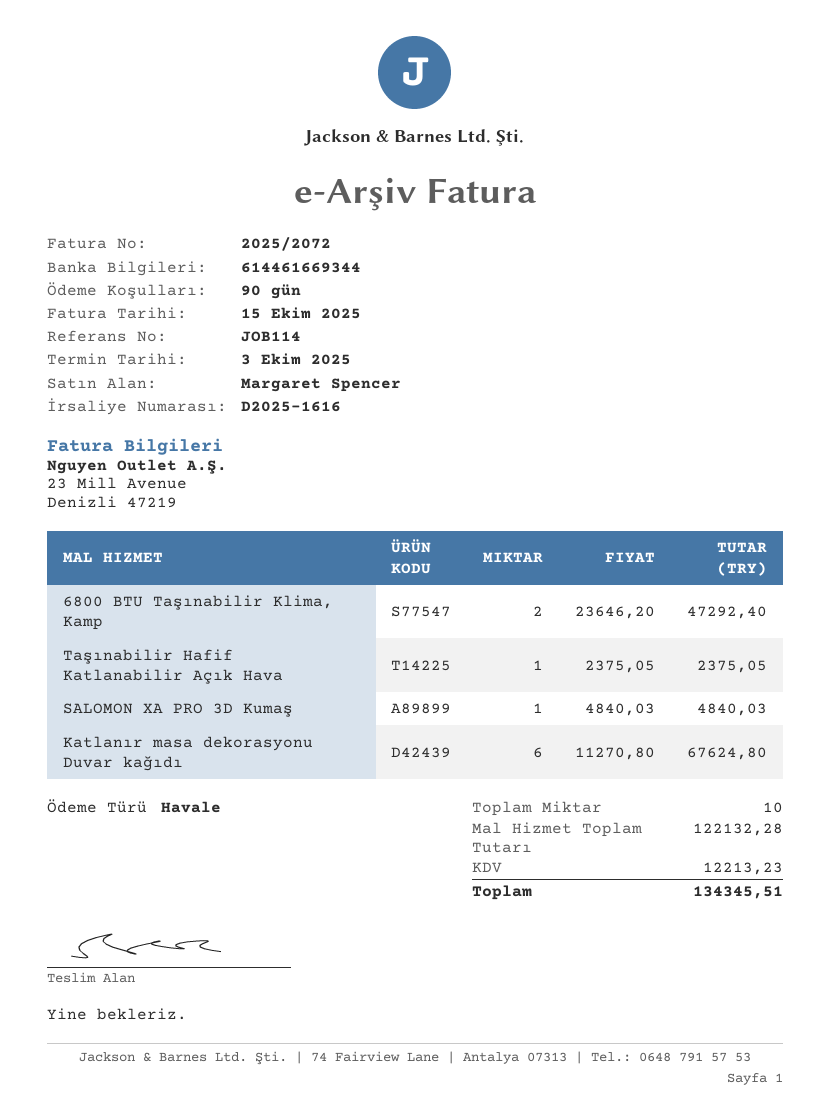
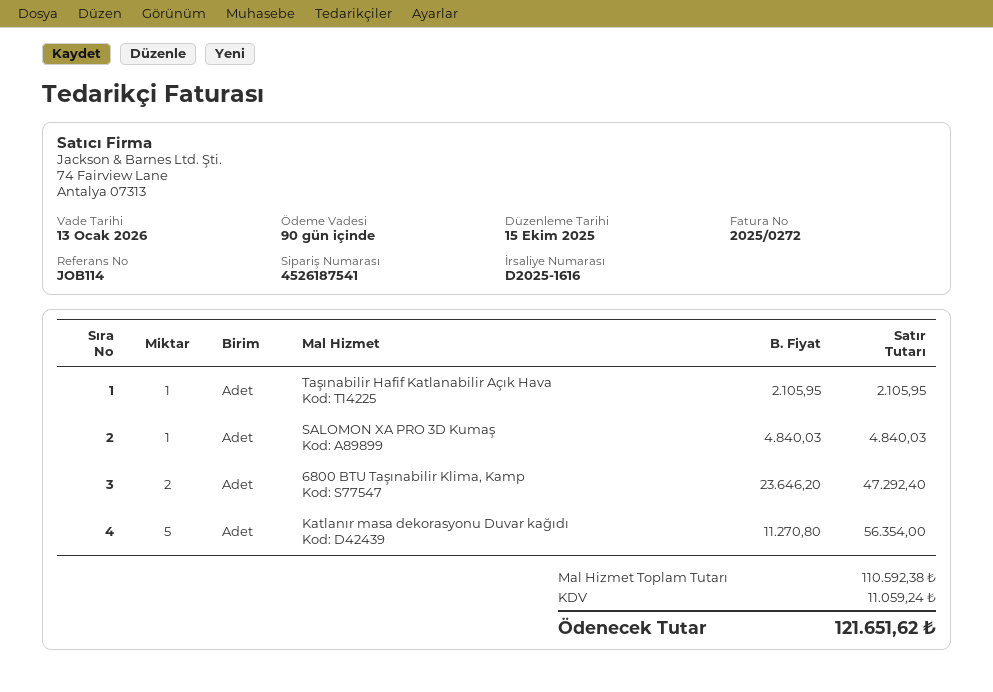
invoice number: 2025/2072 -> 2025/0272
Taşınabilir Hafif Katlanabilir Açık Hava: 1 x 2375.05 = 2375.05 -> 1 x 2105.95 = 2105.95
Katlanır masa dekorasyonu Duvar kağıdı: 6 x 11270.80 = 67624.80 -> 5 x 11270.80 = 56354.00
subtotal: 122132.28 -> 110592.38
tax: 12213.23 -> 11059.24
total: 134345.51 -> 121651.62

